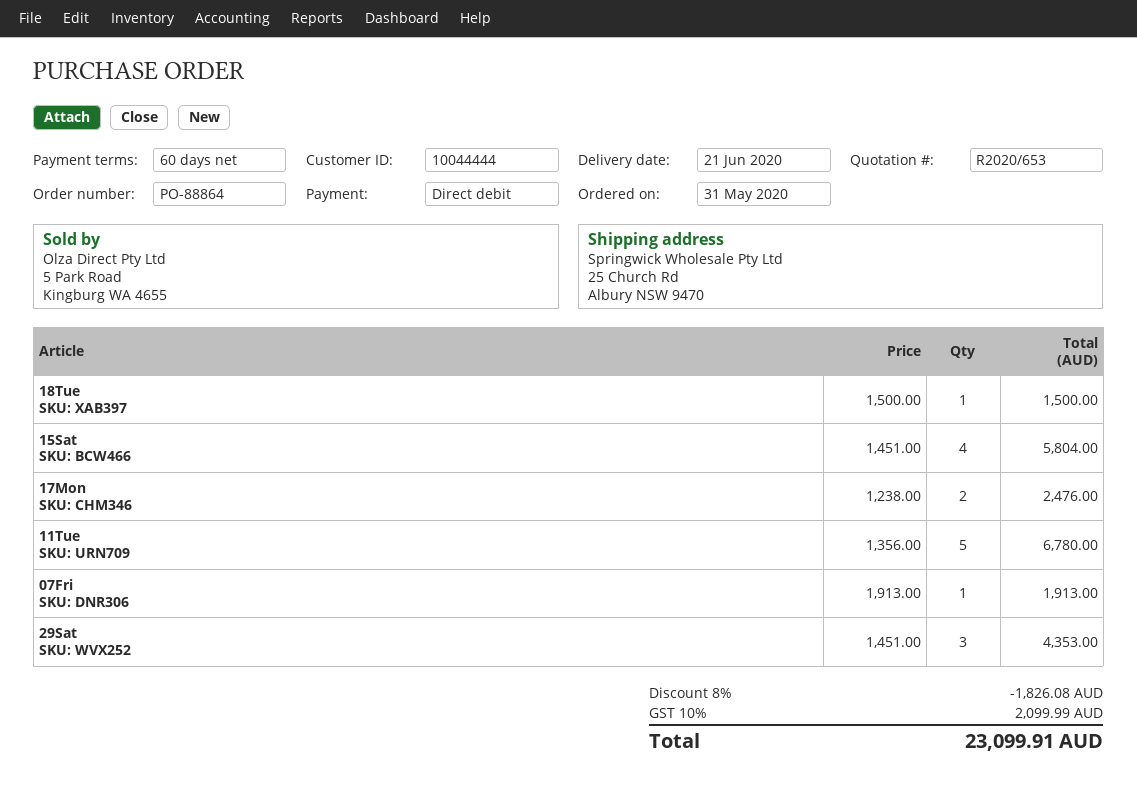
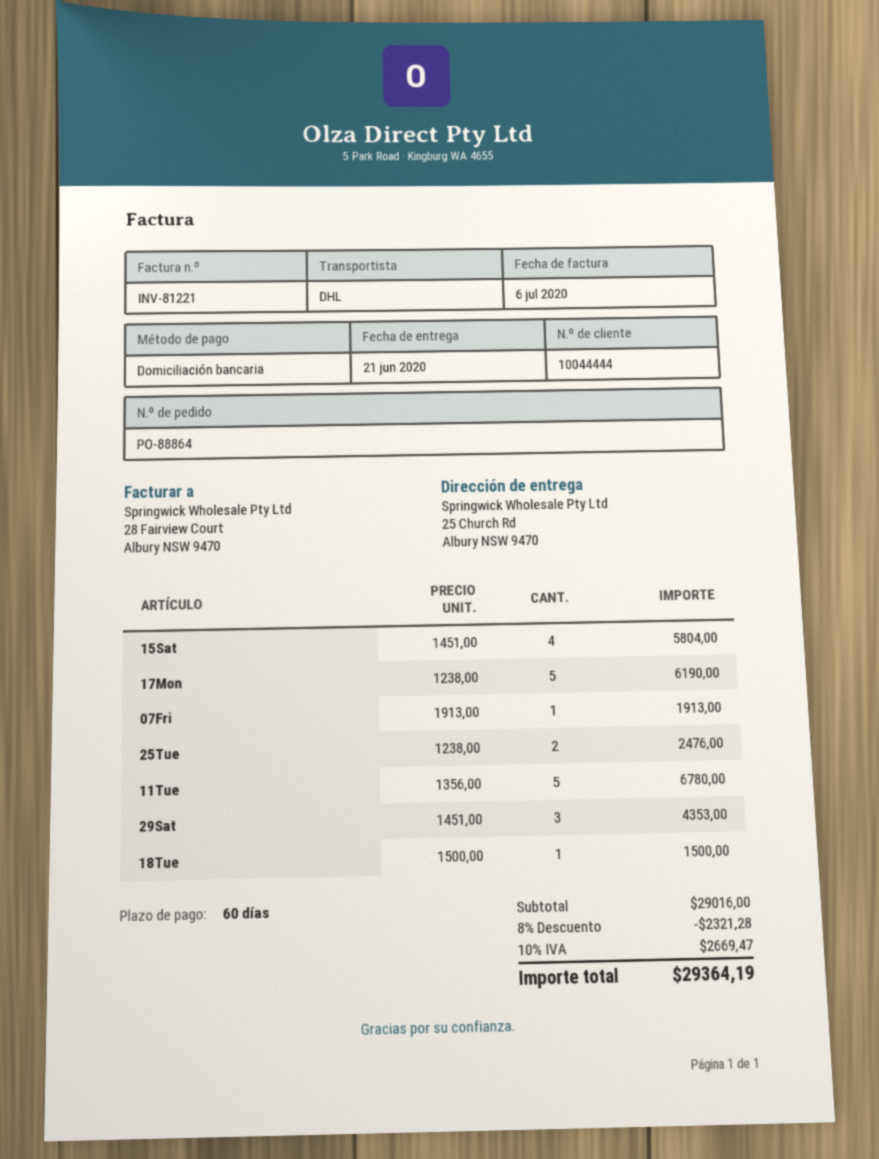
17Mon: 2 x 1238.00 = 2476.00 -> 5 x 1238.00 = 6190.00
25Tue: none -> 2 x 1238.00 = 2476.00
discount: 8% = 1826.08 -> 8% = 2321.28
tax: 10% = 2099.99 -> 10% = 2669.47
total: 23099.91 -> 29364.19

